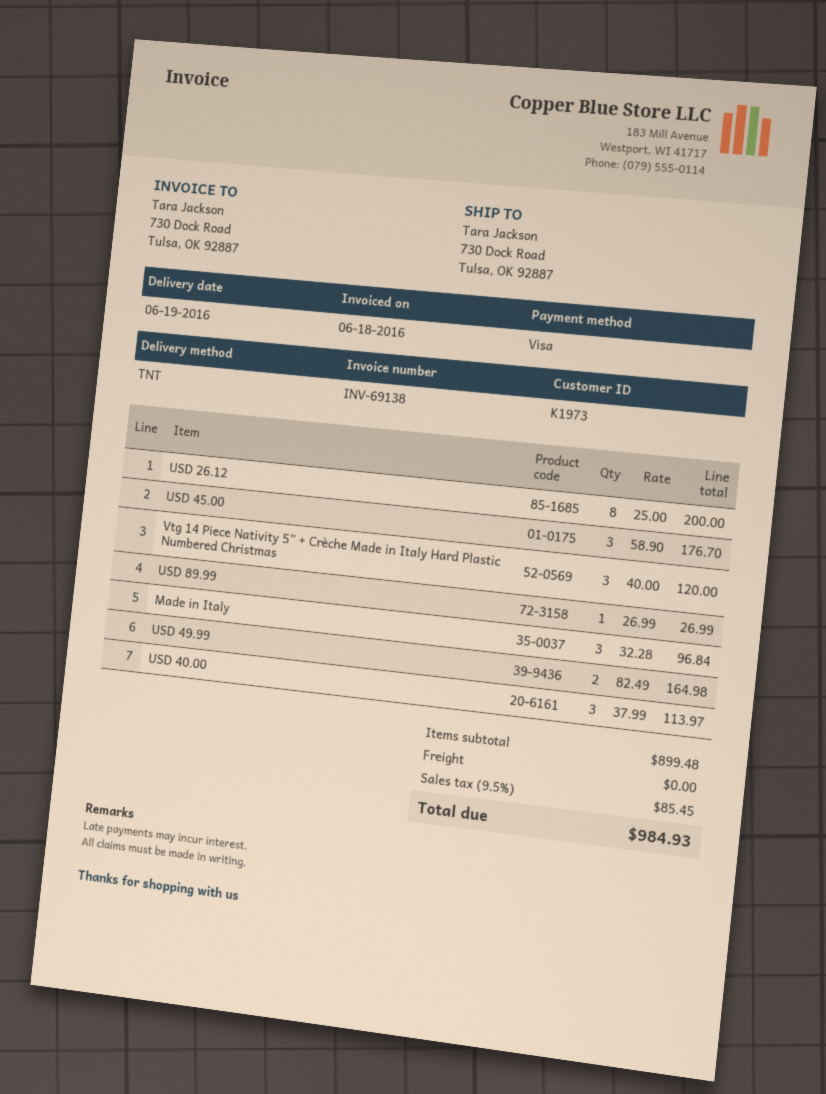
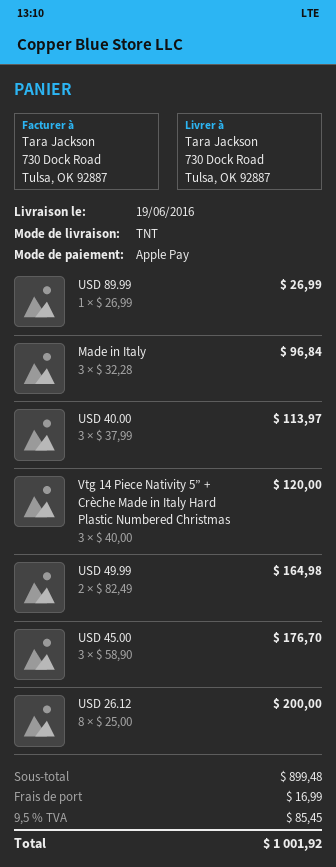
payment method: Visa -> Apple Pay
shipping: 0.00 -> 16.99
total: 984.93 -> 1001.92

